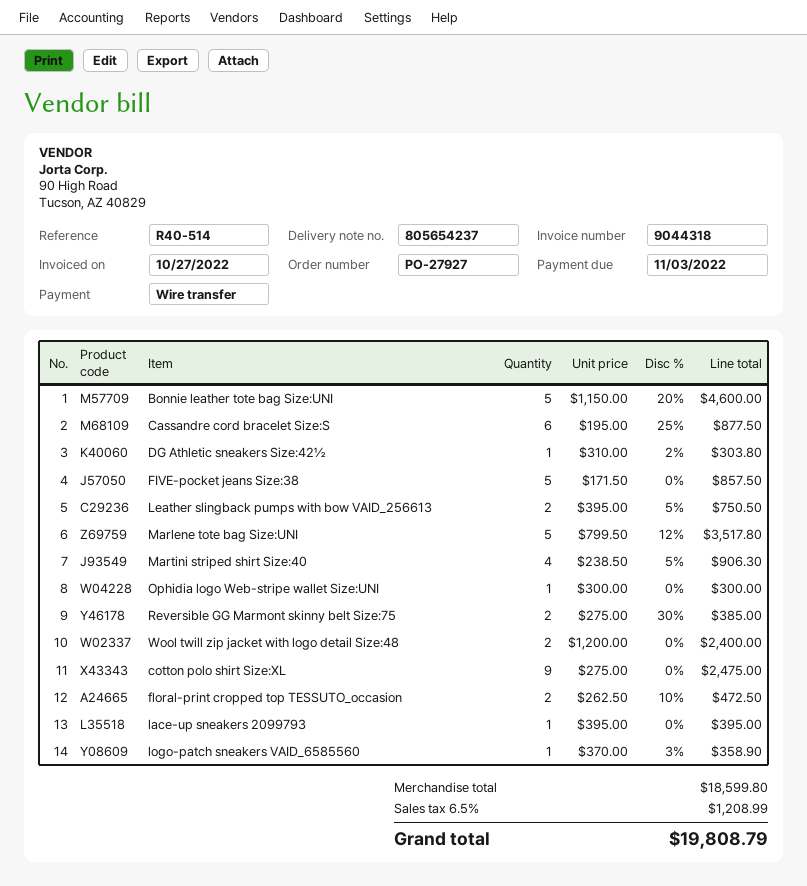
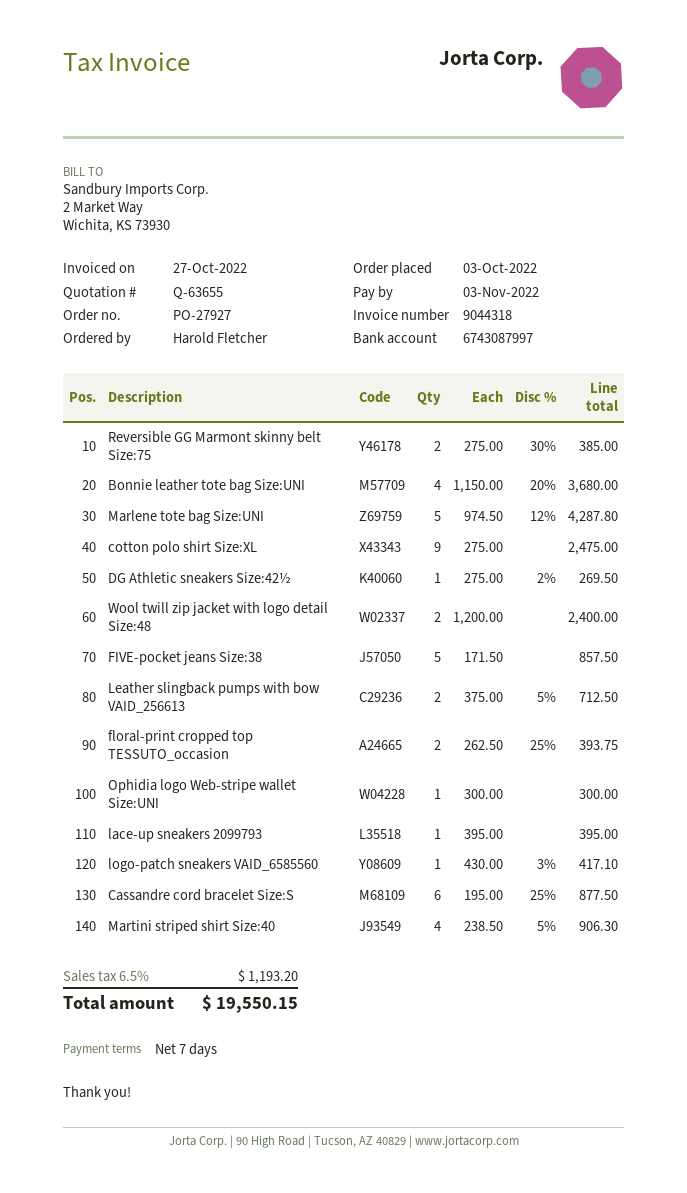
Bonnie leather tote bag Size:UNI: 5 x 1150.00 - 20% = 4600.00 -> 4 x 1150.00 - 20% = 3680.00
DG Athletic sneakers Size:42½: 1 x 310.00 - 2% = 303.80 -> 1 x 275.00 - 2% = 269.50
Leather slingback pumps with bow VAID_256613: 2 x 395.00 - 5% = 750.50 -> 2 x 375.00 - 5% = 712.50
Marlene tote bag Size:UNI: 5 x 799.50 - 12% = 3517.80 -> 5 x 974.50 - 12% = 4287.80
floral-print cropped top TESSUTO_occasion: 2 x 262.50 - 10% = 472.50 -> 2 x 262.50 - 25% = 393.75
logo-patch sneakers VAID_6585560: 1 x 370.00 - 3% = 358.90 -> 1 x 430.00 - 3% = 417.10
tax: 6.5% = 1208.99 -> 6.5% = 1193.20
total: 19808.79 -> 19550.15

